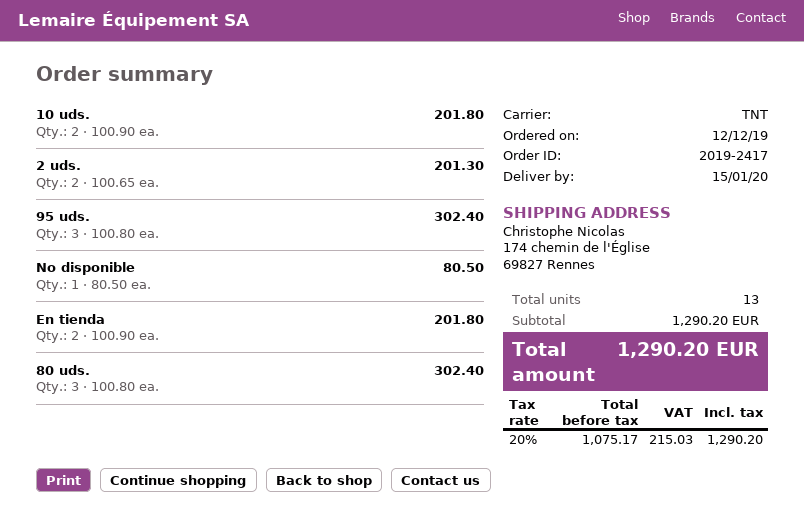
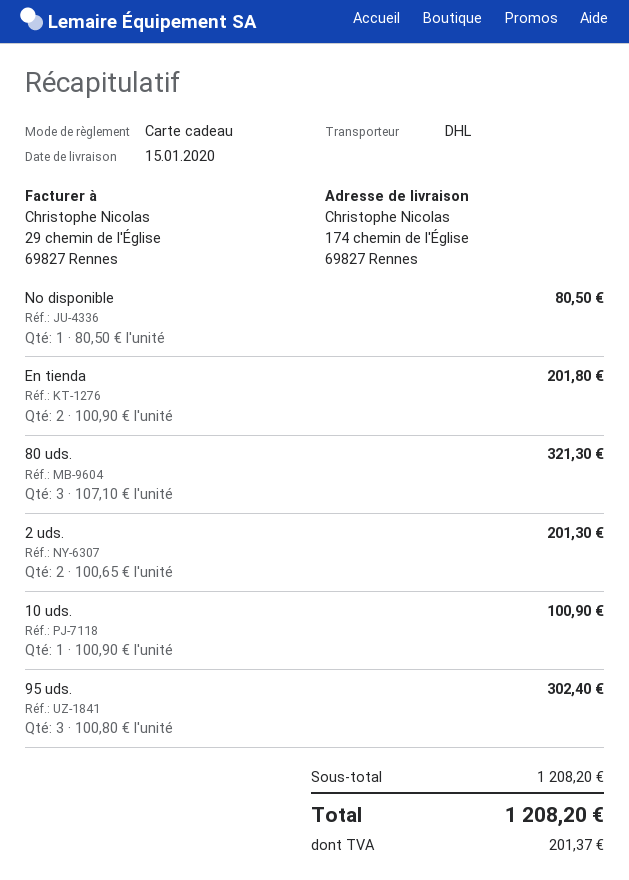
shipping method: TNT -> DHL
10 uds.: 2 x 100.90 = 201.80 -> 1 x 100.90 = 100.90
80 uds.: 3 x 100.80 = 302.40 -> 3 x 107.10 = 321.30
subtotal: 1290.20 -> 1208.20
tax: 215.03 -> 201.37
total: 1290.20 -> 1208.20

